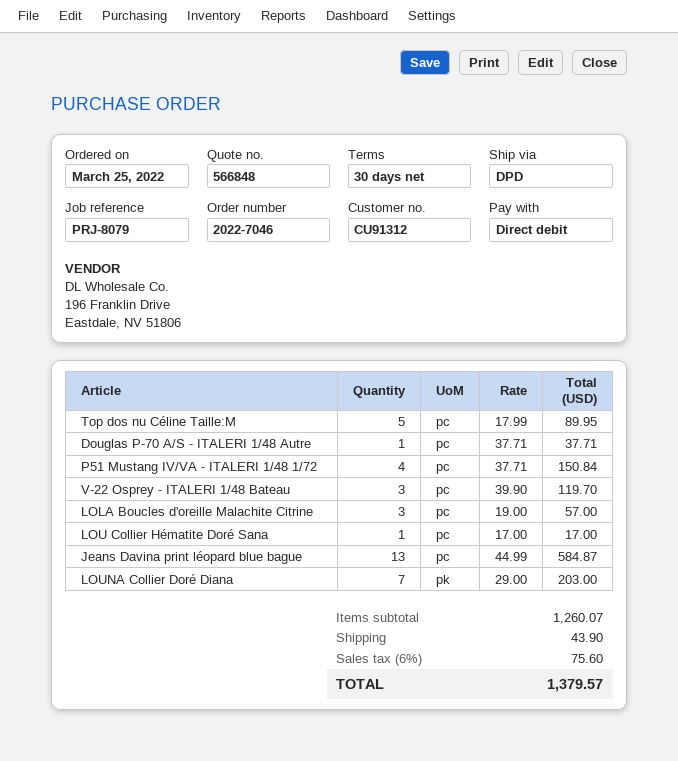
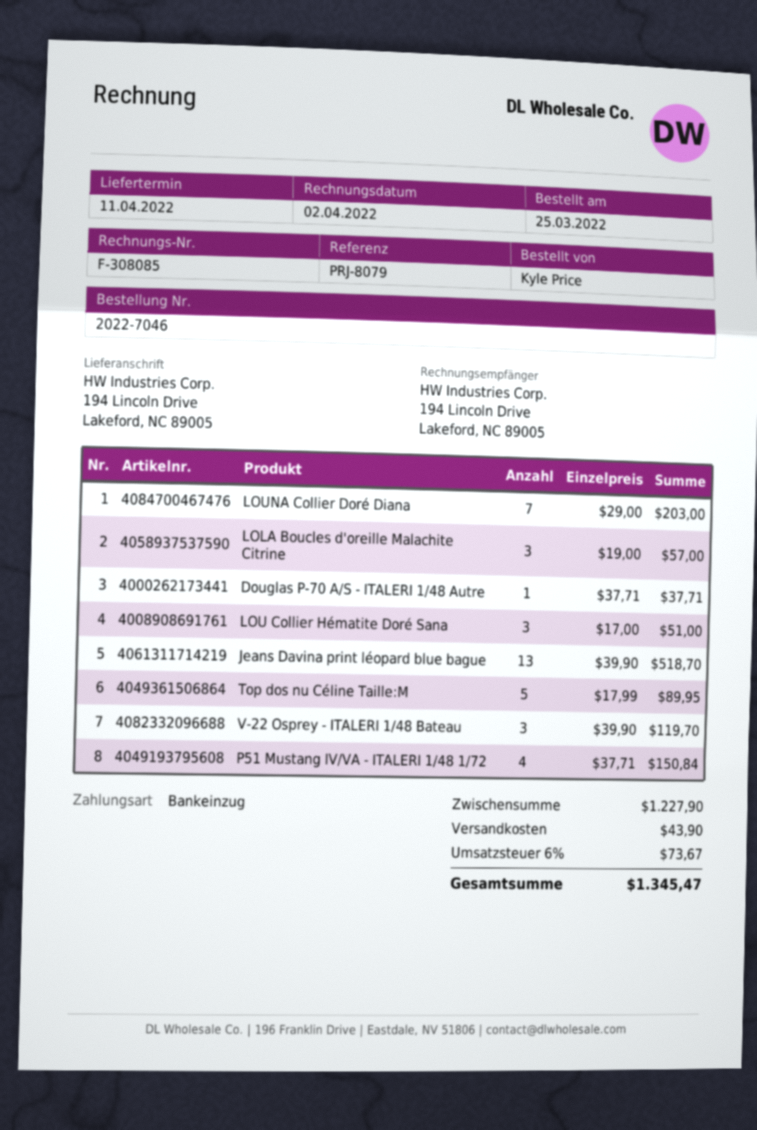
LOU Collier Hématite Doré Sana: 1 x 17.00 = 17.00 -> 3 x 17.00 = 51.00
Jeans Davina print léopard blue bague: 13 x 44.99 = 584.87 -> 13 x 39.90 = 518.70
subtotal: 1260.07 -> 1227.90
tax: 6% = 75.60 -> 6% = 73.67
total: 1379.57 -> 1345.47

